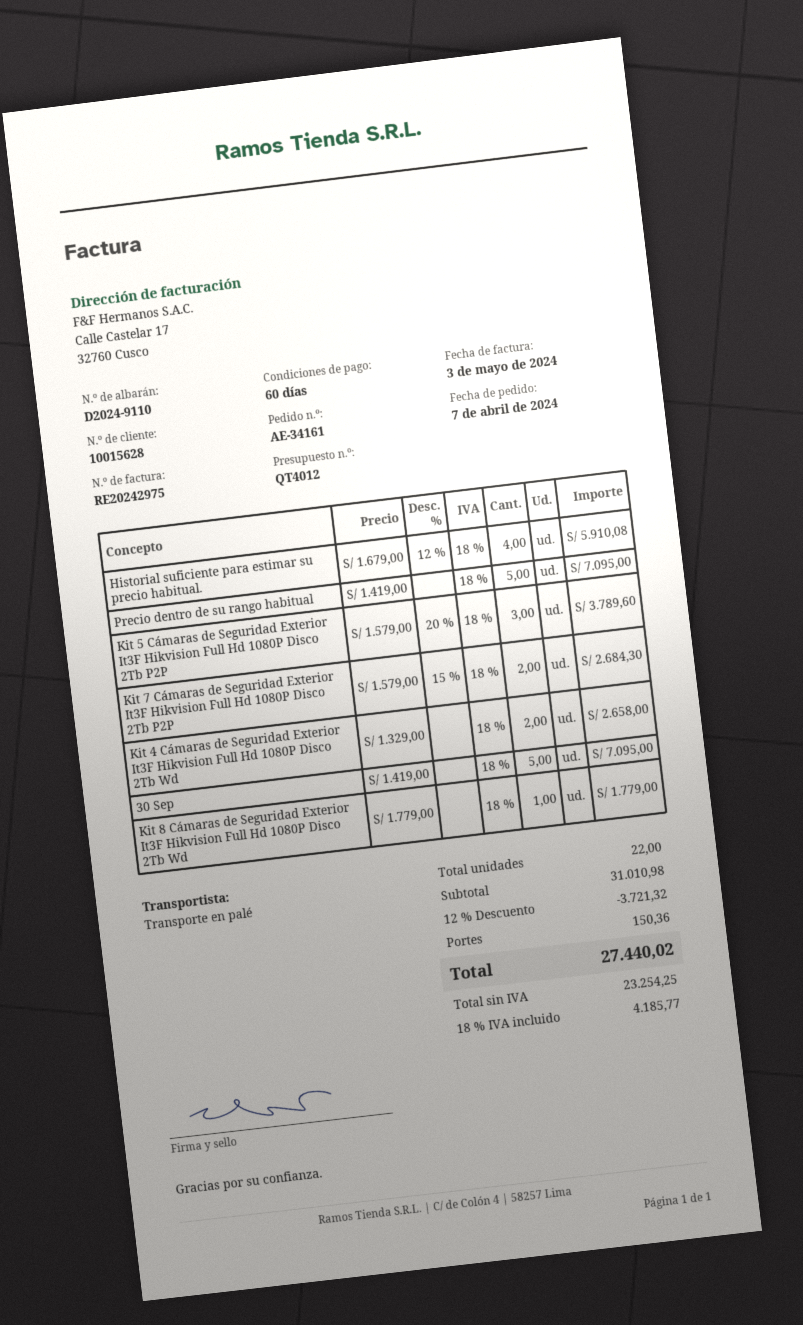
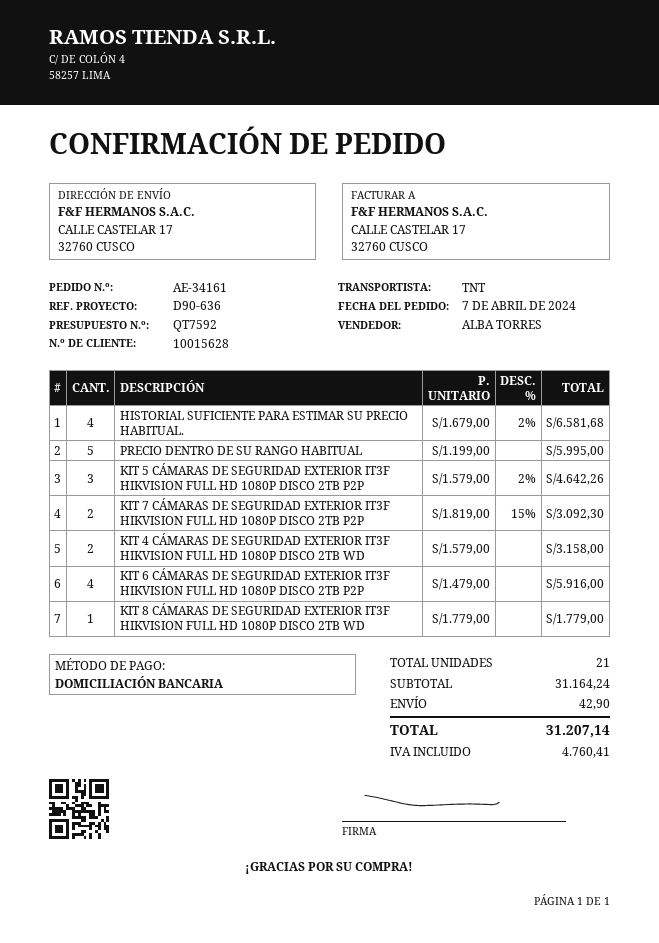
quote number: QT4012 -> QT7592
shipping method: pallet freight -> TNT
Historial suficiente para estimar su precio habitual.: 4 x 1679.00 - 12% = 5910.08 -> 4 x 1679.00 - 2% = 6581.68
Precio dentro de su rango habitual: 5 x 1419.00 = 7095.00 -> 5 x 1199.00 = 5995.00
Kit 5 Cámaras de Seguridad Exterior It3F Hikvision Full Hd 1080P Disco 2Tb P2P: 3 x 1579.00 - 20% = 3789.60 -> 3 x 1579.00 - 2% = 4642.26
Kit 7 Cámaras de Seguridad Exterior It3F Hikvision Full Hd 1080P Disco 2Tb P2P: 2 x 1579.00 - 15% = 2684.30 -> 2 x 1819.00 - 15% = 3092.30
Kit 4 Cámaras de Seguridad Exterior It3F Hikvision Full Hd 1080P Disco 2Tb Wd: 2 x 1329.00 = 2658.00 -> 2 x 1579.00 = 3158.00
30 Sep: 5 x 1419.00 = 7095.00 -> none
KIT 6 CÁMARAS DE SEGURIDAD EXTERIOR IT3F HIKVISION FULL HD 1080P DISCO 2TB P2P: none -> 4 x 1479.00 = 5916.00
total quantity: 22 -> 21
subtotal: 31010.98 -> 31164.24
discount: 12% = 3721.32 -> none
shipping: 150.36 -> 42.90
tax: 4185.77 -> 4760.41
total: 27440.02 -> 31207.14

